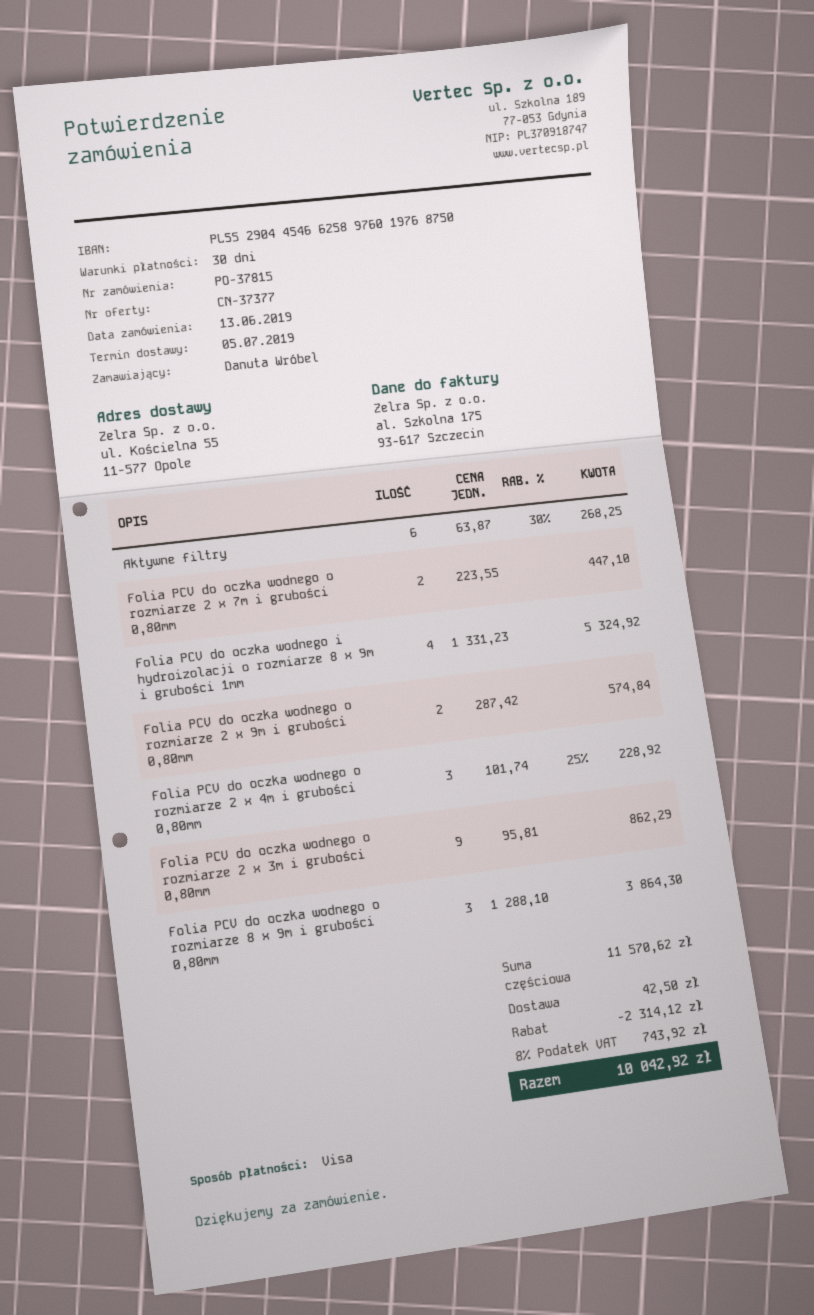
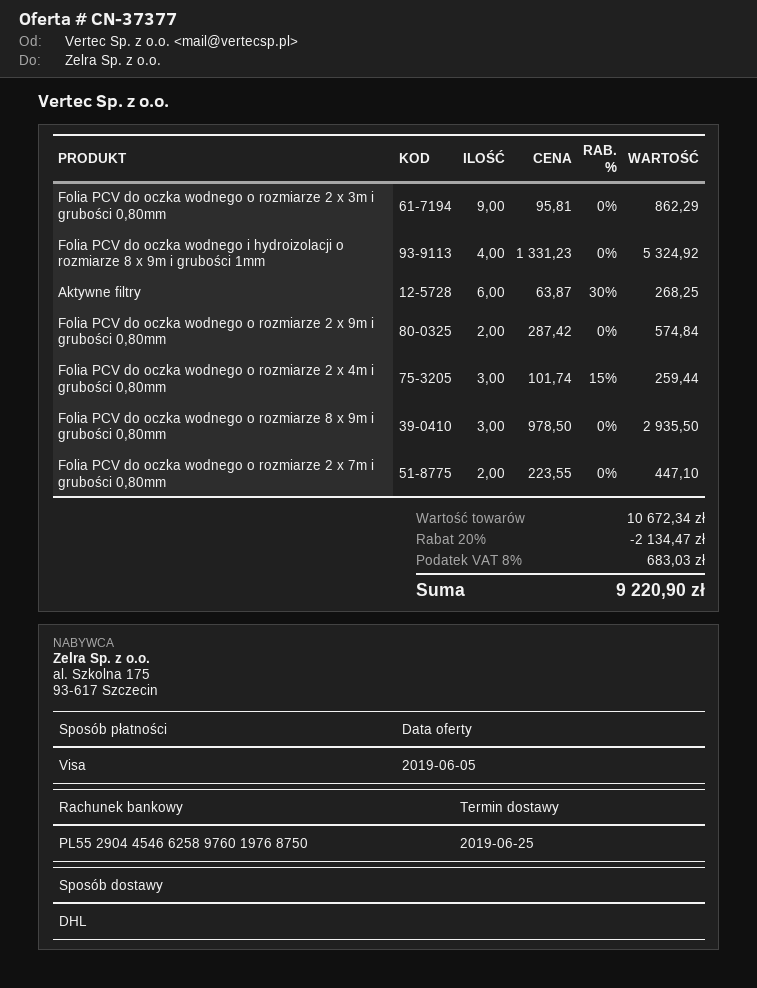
delivery date: 2019-07-05 -> 2019-06-25
Folia PCV do oczka wodnego o rozmiarze 2 x 4m i grubości 0,80mm: 3 x 101.74 - 25% = 228.92 -> 3 x 101.74 - 15% = 259.44
Folia PCV do oczka wodnego o rozmiarze 8 x 9m i grubości 0,80mm: 3 x 1288.10 = 3864.30 -> 3 x 978.50 = 2935.50
subtotal: 11570.62 -> 10672.34
discount: 2314.12 -> 2134.47
shipping: 42.50 -> none
tax: 8% = 743.92 -> 8% = 683.03
total: 10042.92 -> 9220.90

